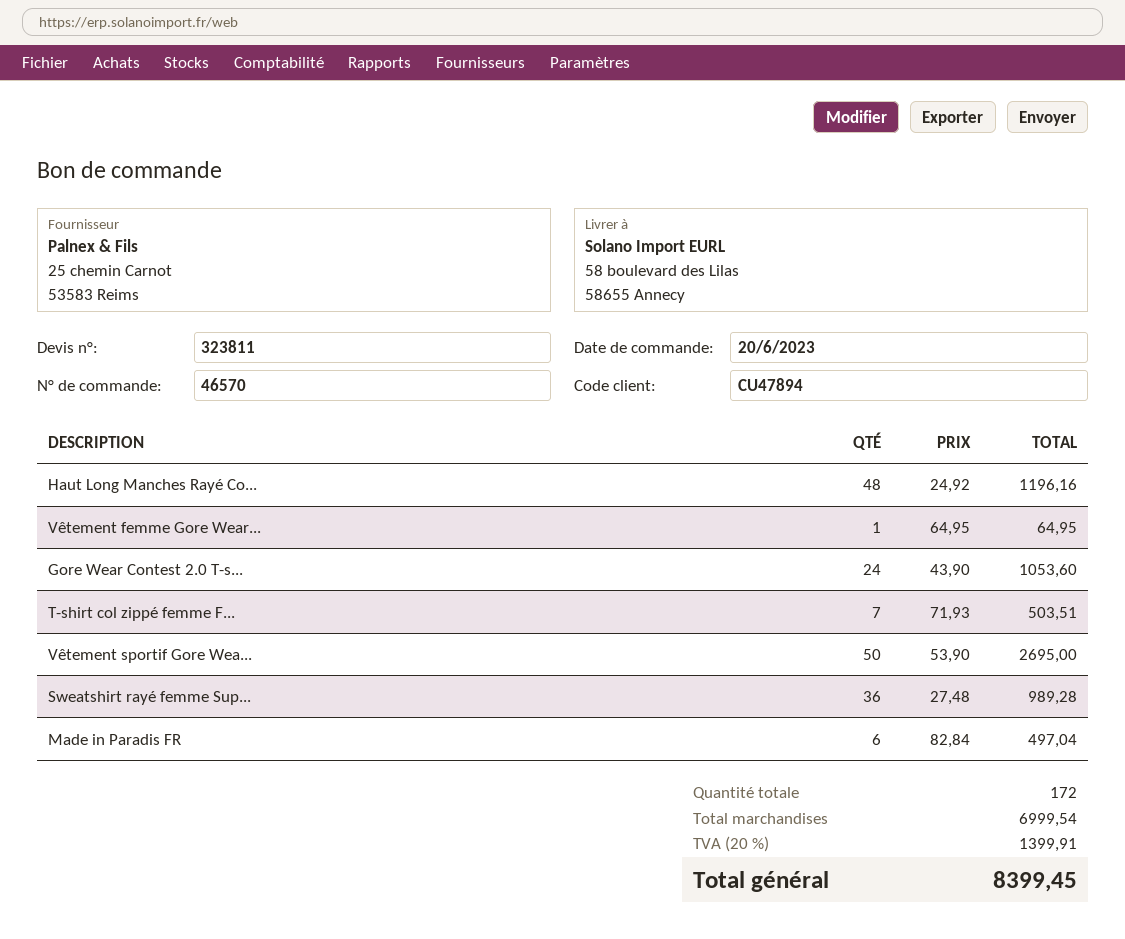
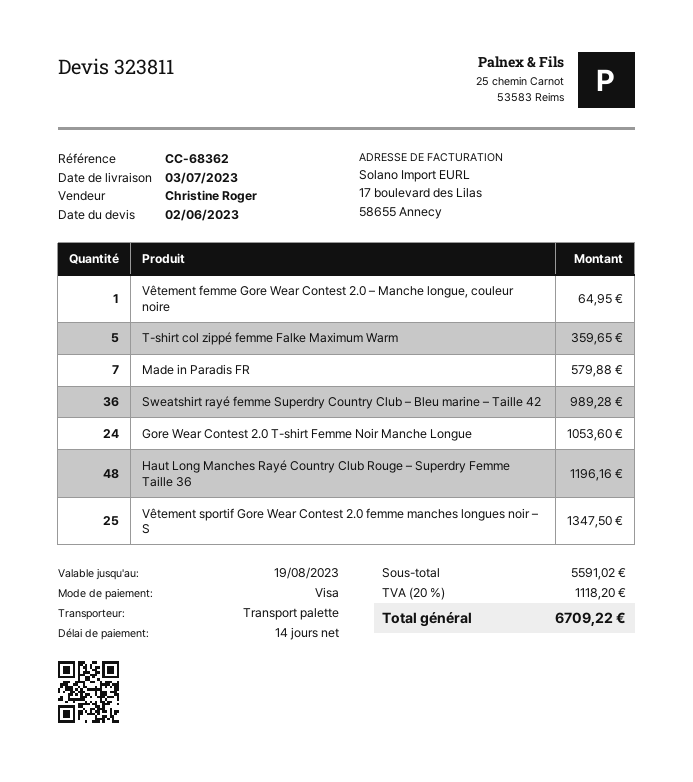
T-shirt col zippé femme F...: 7 for 503.51 -> 5 for 359.65
Vêtement sportif Gore Wea...: 50 for 2695.00 -> 25 for 1347.50
Made in Paradis FR: 6 for 497.04 -> 7 for 579.88
subtotal: 6999.54 -> 5591.02
tax: 20% = 1399.91 -> 20% = 1118.20
total: 8399.45 -> 6709.22

